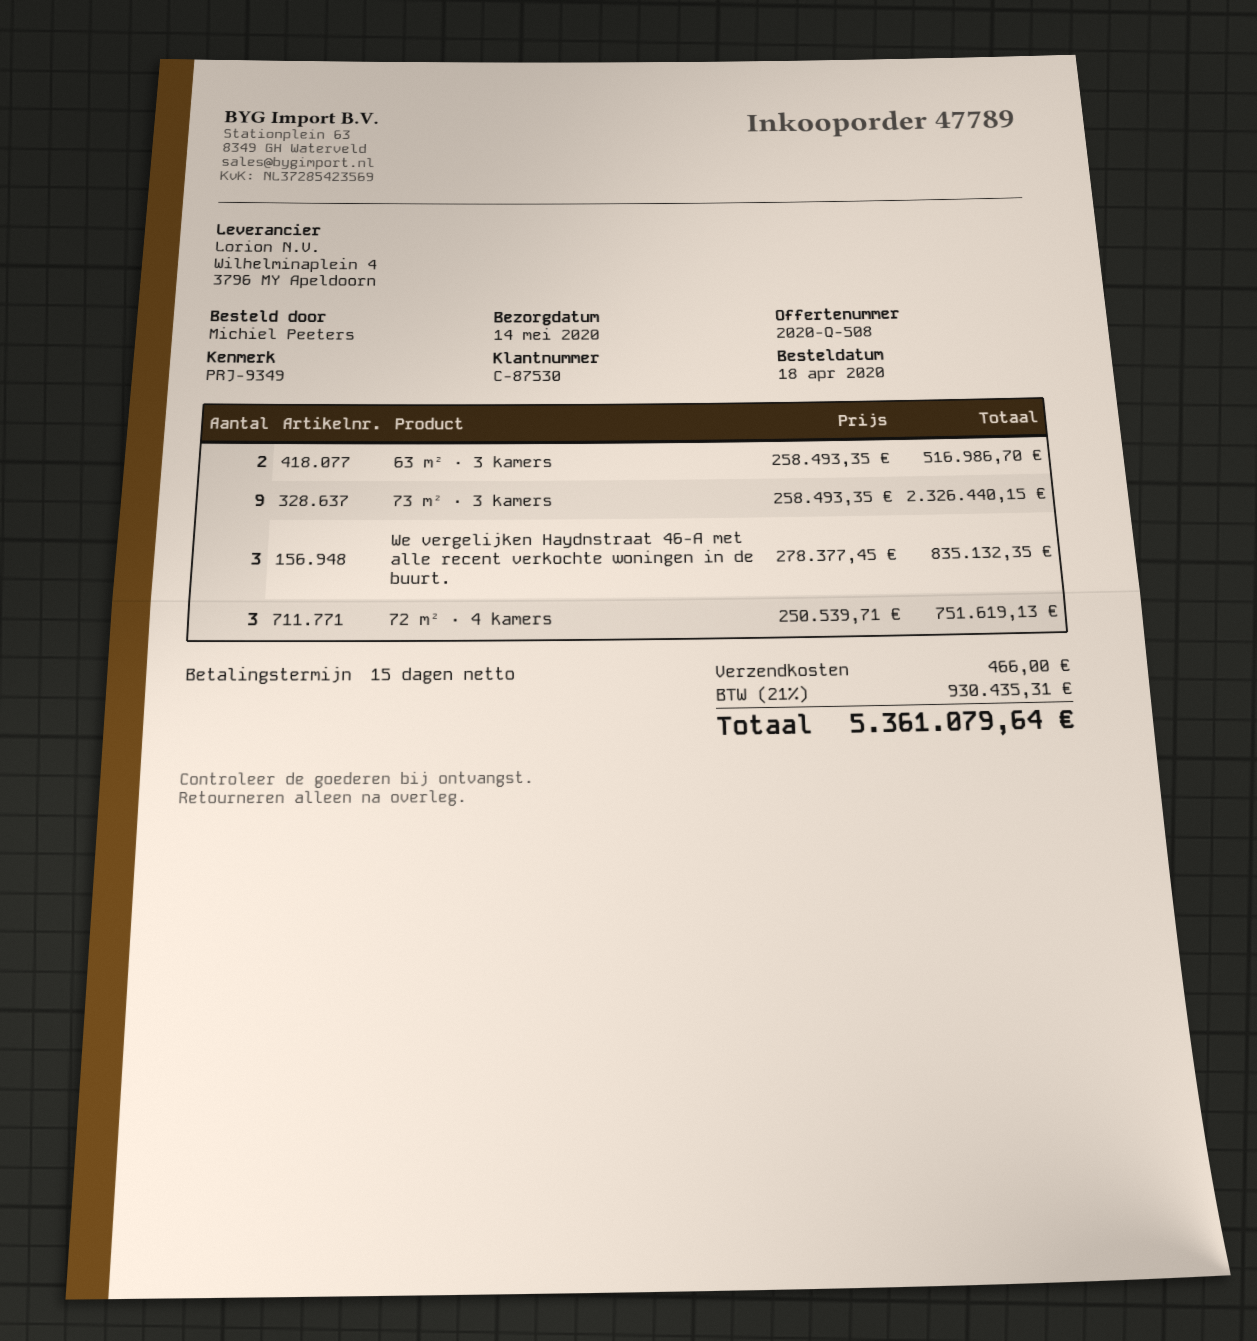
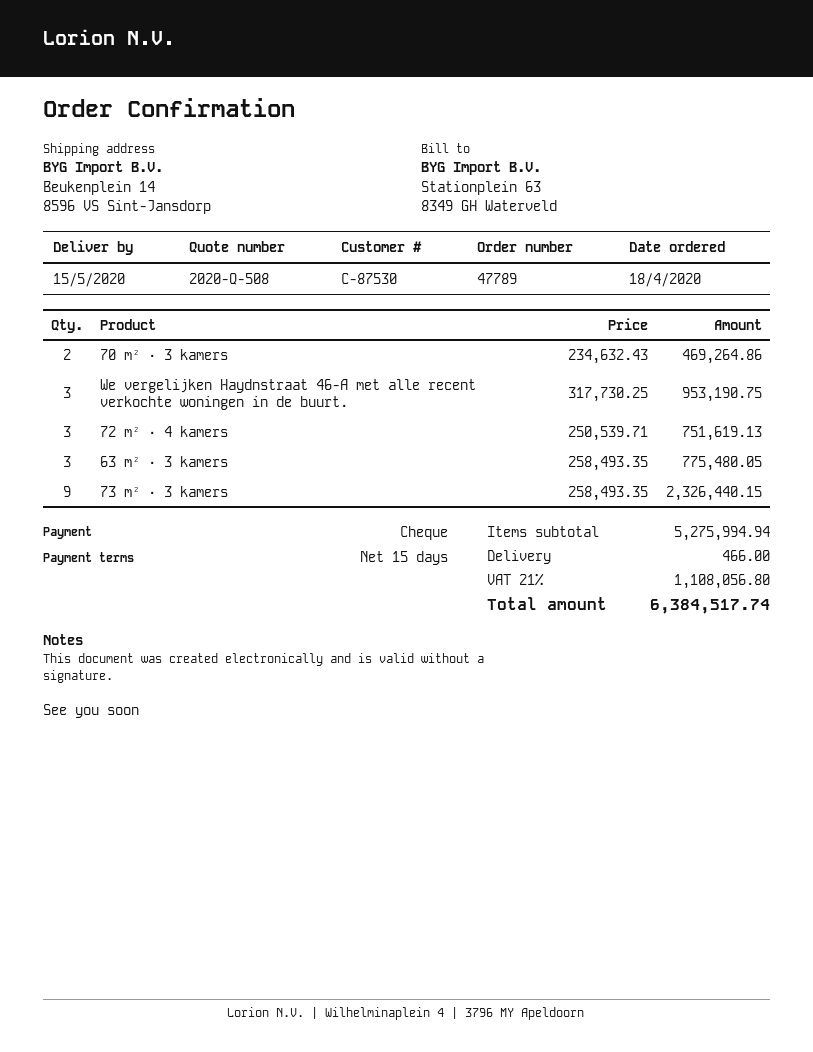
delivery date: 2020-05-14 -> 2020-05-15
63 m² · 3 kamers: 2 x 258493.35 = 516986.70 -> 3 x 258493.35 = 775480.05
We vergelijken Haydnstraat 46-A met alle recent verkochte woningen in de buurt.: 3 x 278377.45 = 835132.35 -> 3 x 317730.25 = 953190.75
70 m² · 3 kamers: none -> 2 x 234632.43 = 469264.86
tax: 21% = 930435.31 -> 21% = 1108056.80
total: 5361079.64 -> 6384517.74

